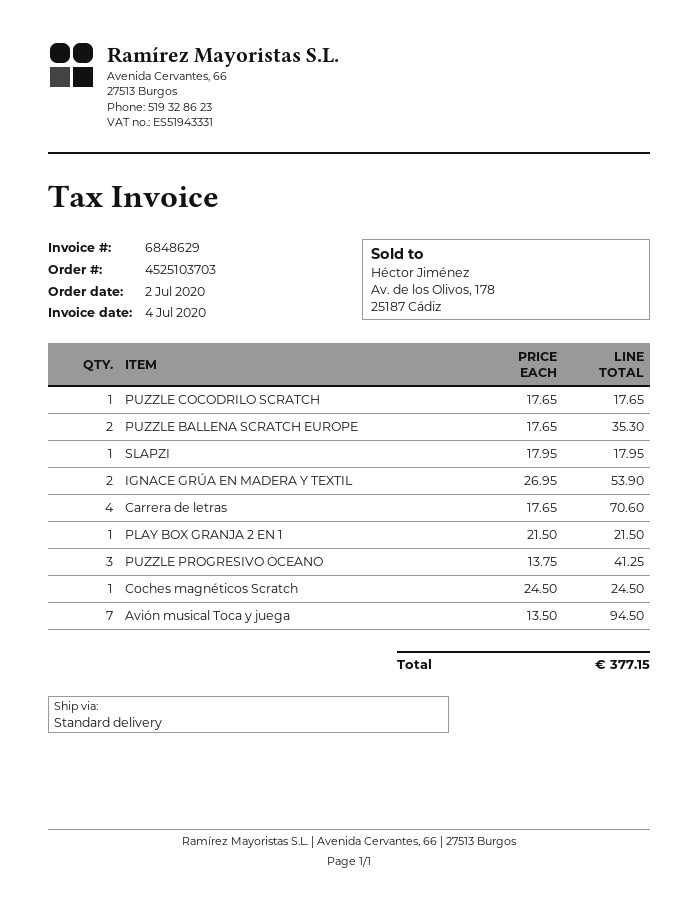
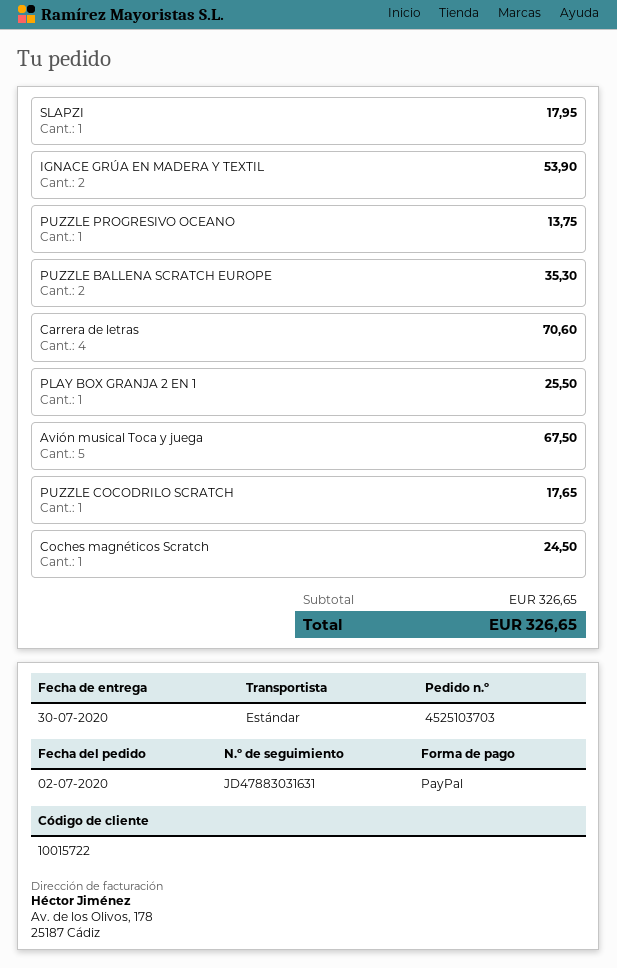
PLAY BOX GRANJA 2 EN 1: 1 for 21.50 -> 1 for 25.50
PUZZLE PROGRESIVO OCEANO: 3 for 41.25 -> 1 for 13.75
Avión musical Toca y juega: 7 for 94.50 -> 5 for 67.50
total: 377.15 -> 326.65

